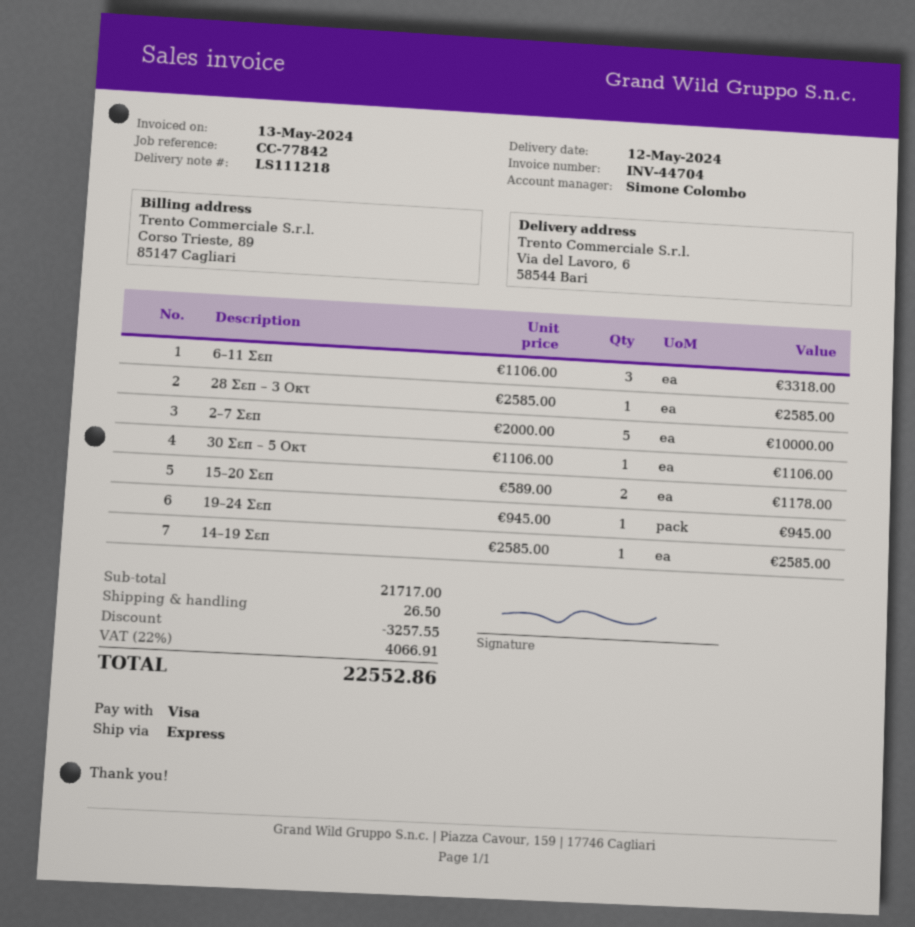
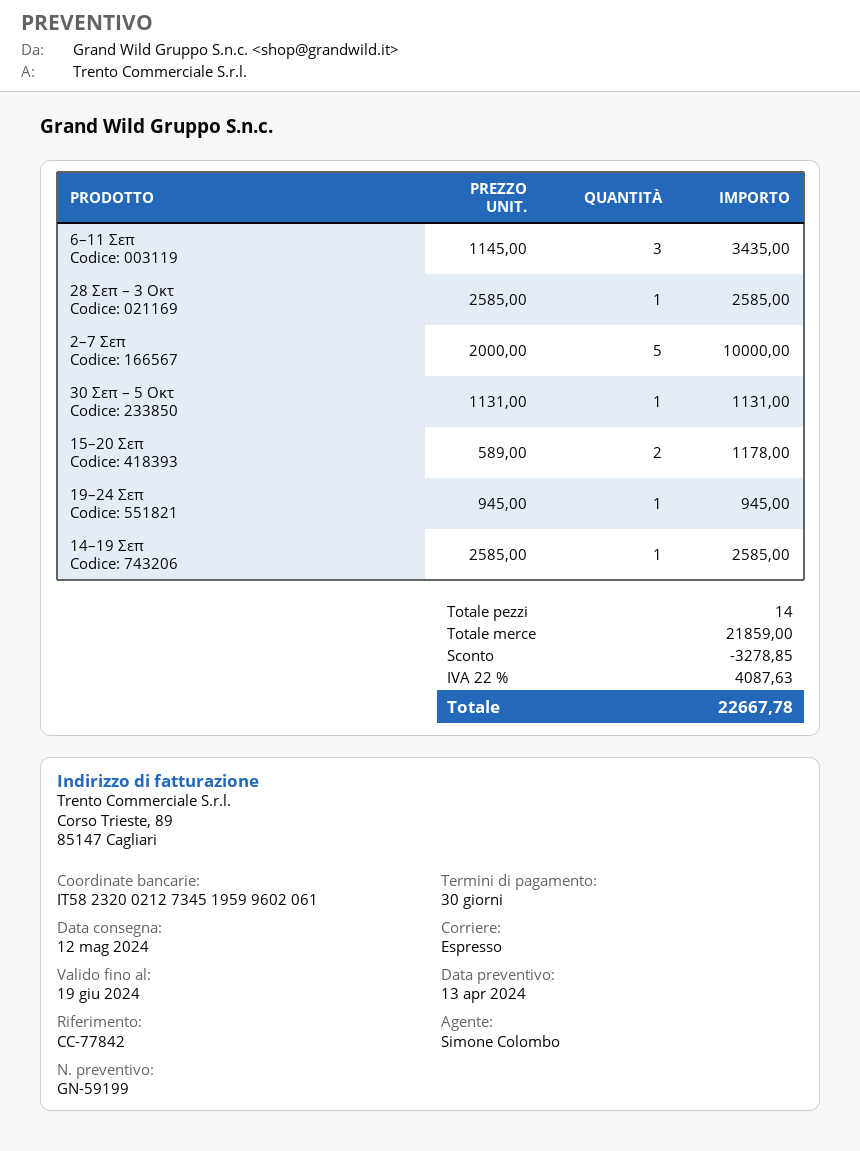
6–11 Σεπ: 3 x 1106.00 = 3318.00 -> 3 x 1145.00 = 3435.00
30 Σεπ – 5 Οκτ: 1 x 1106.00 = 1106.00 -> 1 x 1131.00 = 1131.00
subtotal: 21717.00 -> 21859.00
discount: 3257.55 -> 3278.85
shipping: 26.50 -> none
tax: 22% = 4066.91 -> 22% = 4087.63
total: 22552.86 -> 22667.78

